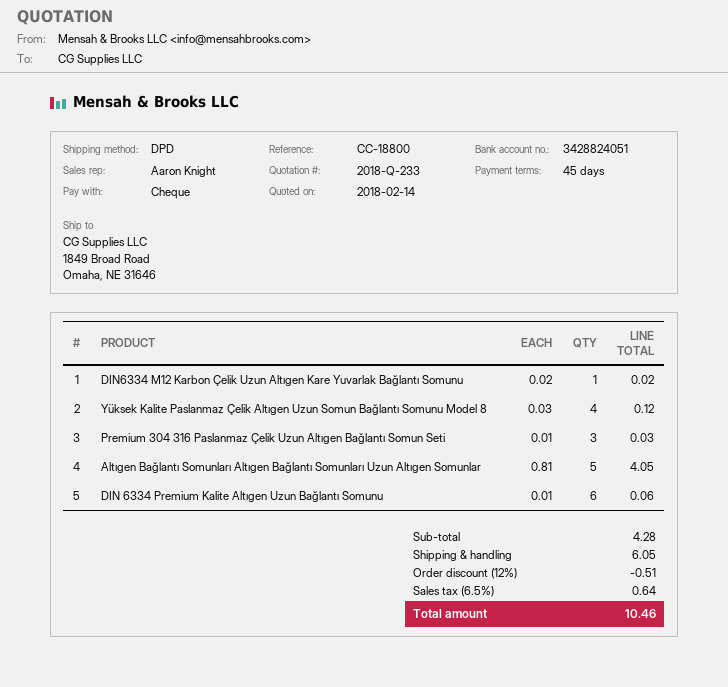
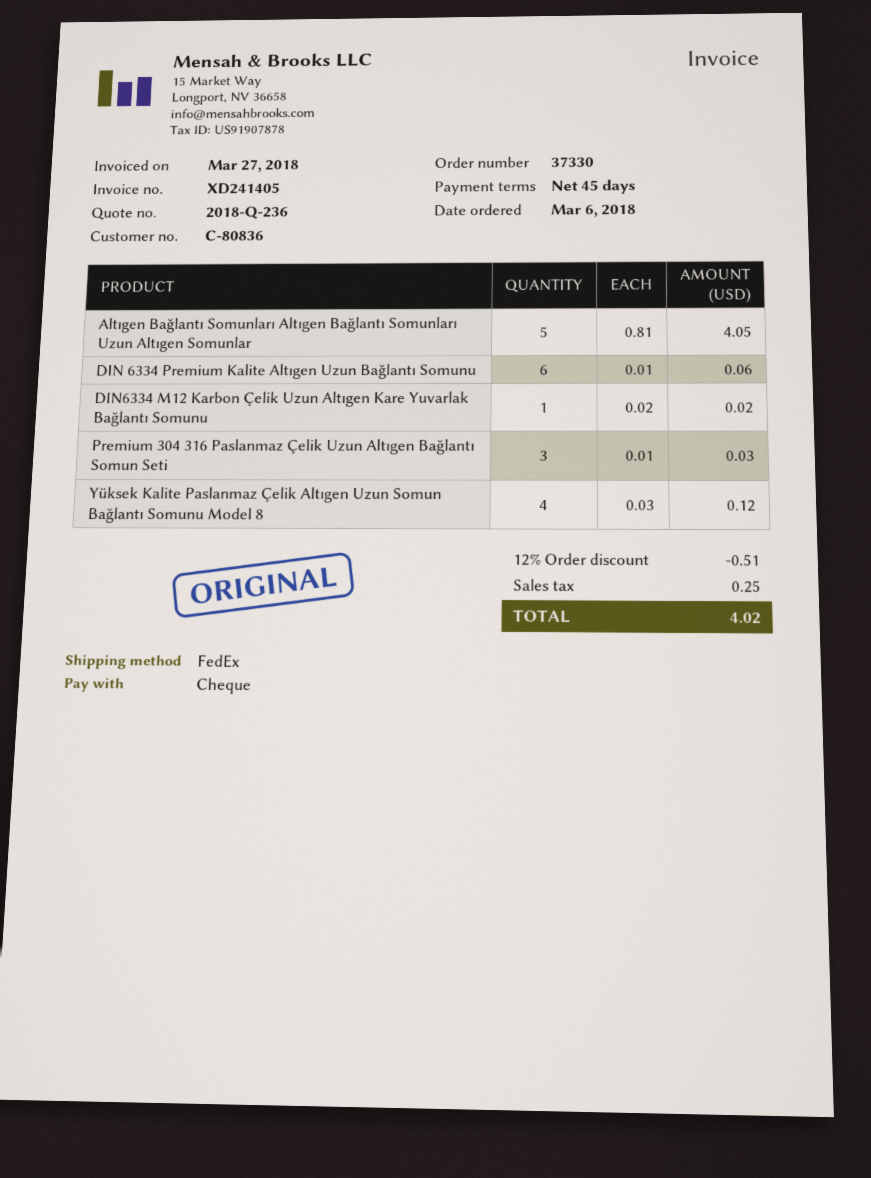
quote number: 2018-Q-233 -> 2018-Q-236
shipping method: DPD -> FedEx
shipping: 6.05 -> none
tax: 0.64 -> 0.25
total: 10.46 -> 4.02

